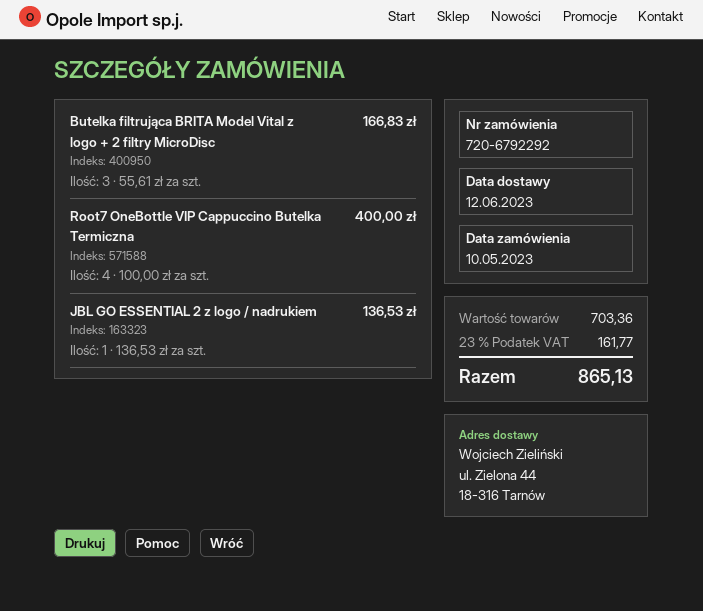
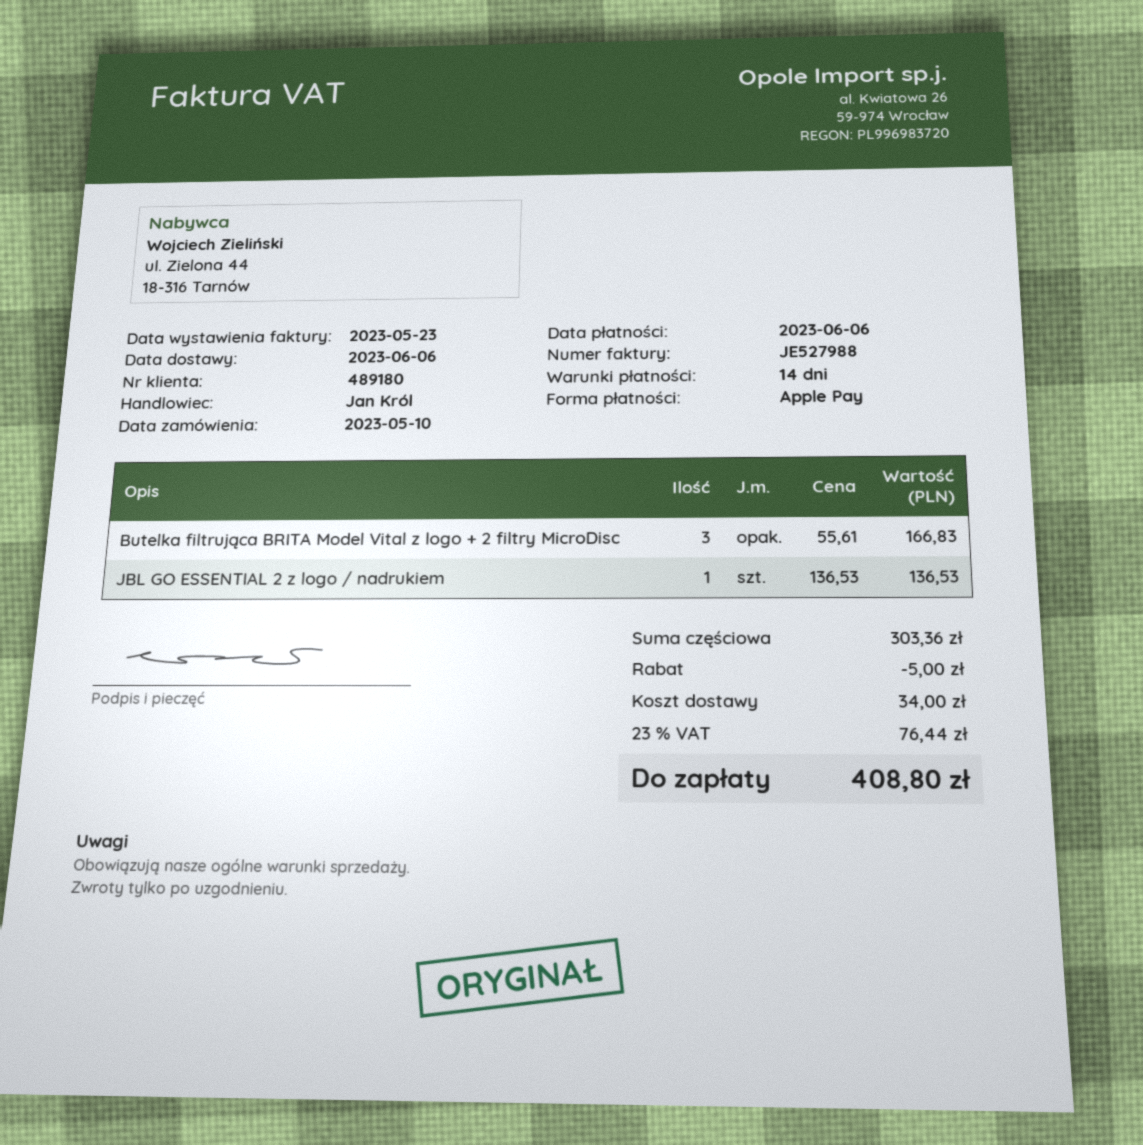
delivery date: 2023-06-12 -> 2023-06-06
Root7 OneBottle VIP Cappuccino Butelka Termiczna: 4 x 100.00 = 400.00 -> none
subtotal: 703.36 -> 303.36
discount: none -> 5.00
shipping: none -> 34.00
tax: 23% = 161.77 -> 23% = 76.44
total: 865.13 -> 408.80

